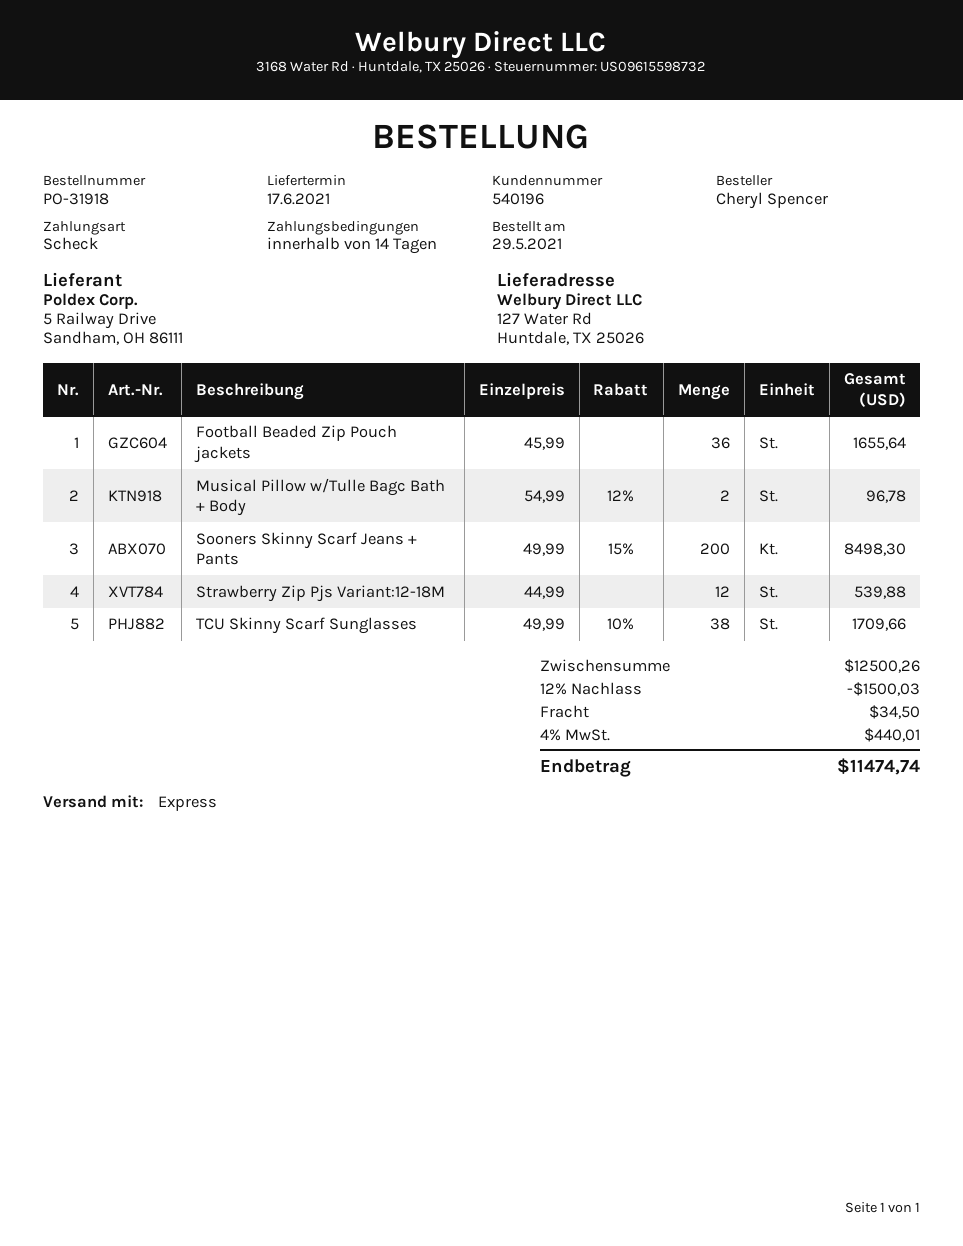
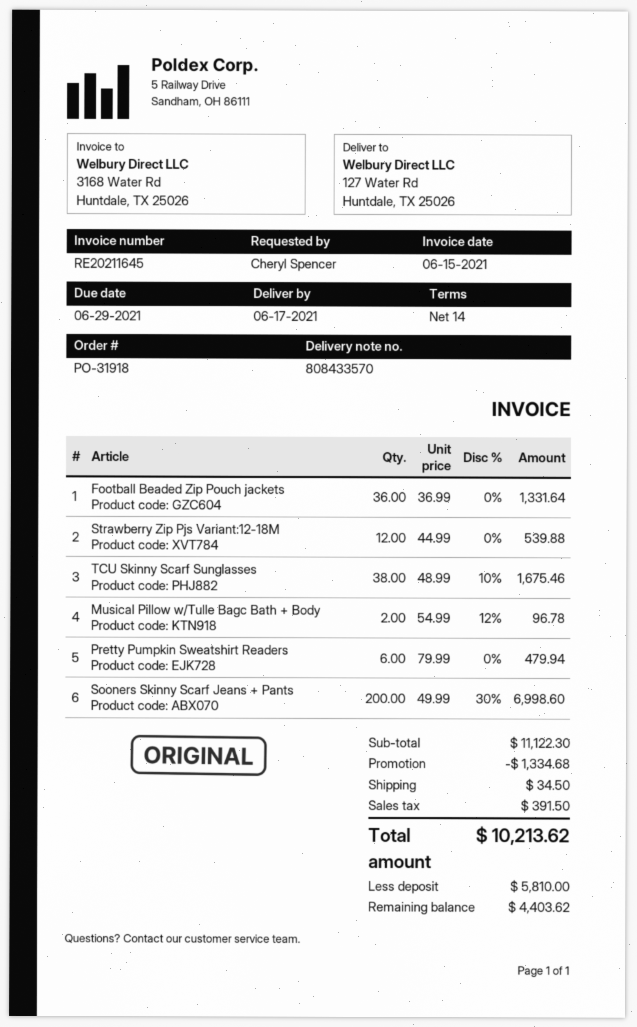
Football Beaded Zip Pouch jackets: 36 x 45.99 = 1655.64 -> 36 x 36.99 = 1331.64
Sooners Skinny Scarf Jeans + Pants: 200 x 49.99 - 15% = 8498.30 -> 200 x 49.99 - 30% = 6998.60
TCU Skinny Scarf Sunglasses: 38 x 49.99 - 10% = 1709.66 -> 38 x 48.99 - 10% = 1675.46
Pretty Pumpkin Sweatshirt Readers: none -> 6 x 79.99 = 479.94
subtotal: 12500.26 -> 11122.30
discount: 1500.03 -> 1334.68
tax: 440.01 -> 391.50
total: 11474.74 -> 10213.62

